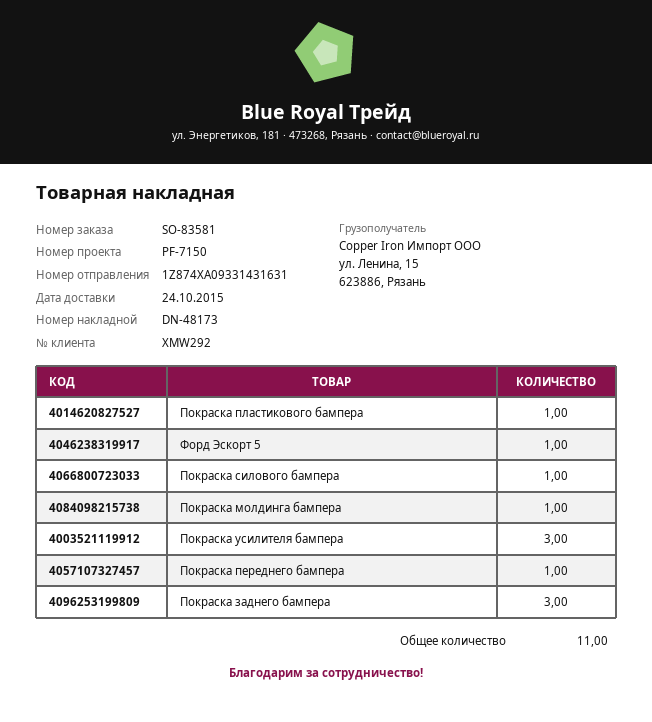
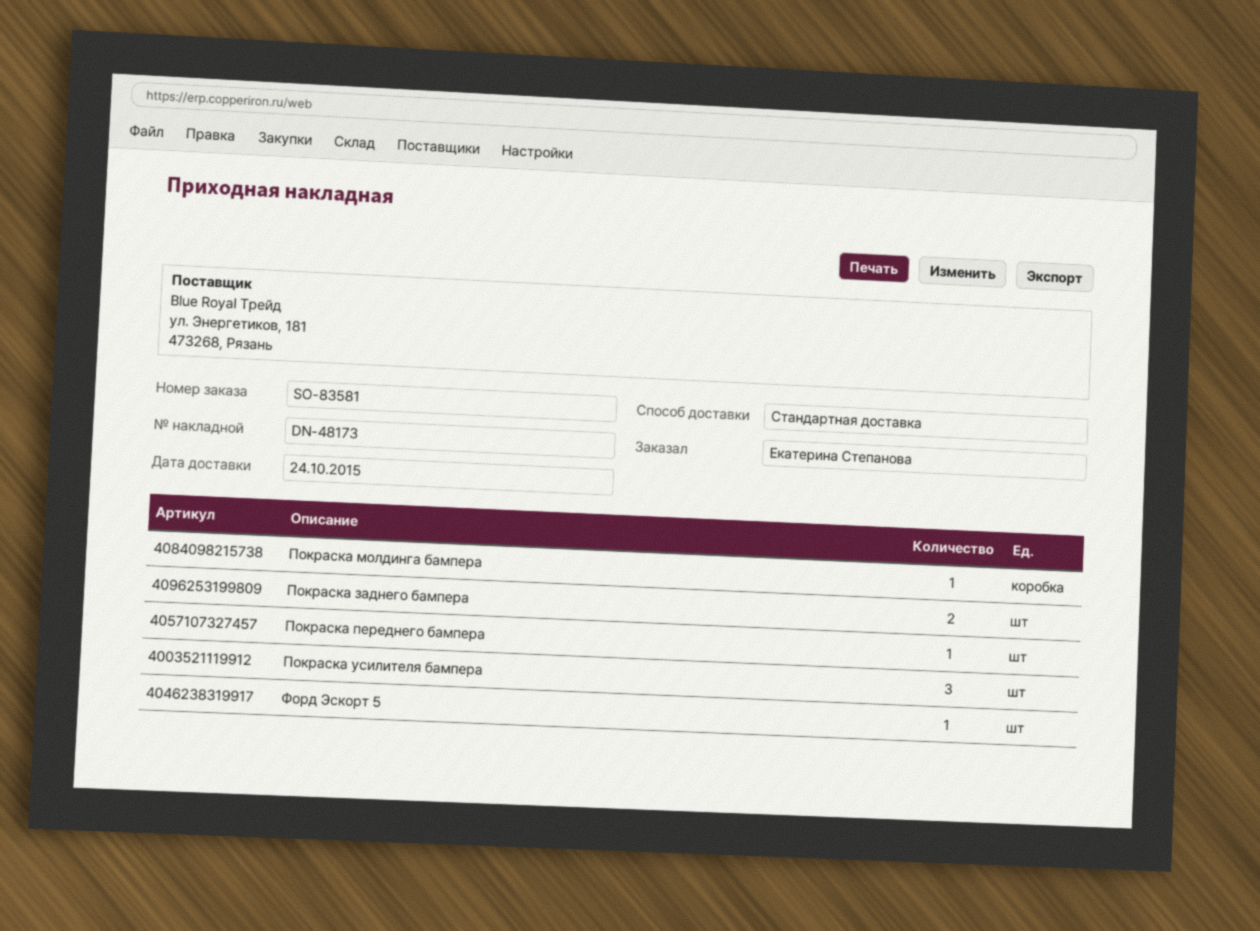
Покраска пластикового бампера: 1 -> none
Покраска силового бампера: 1 -> none
Покраска заднего бампера: 3 -> 2

